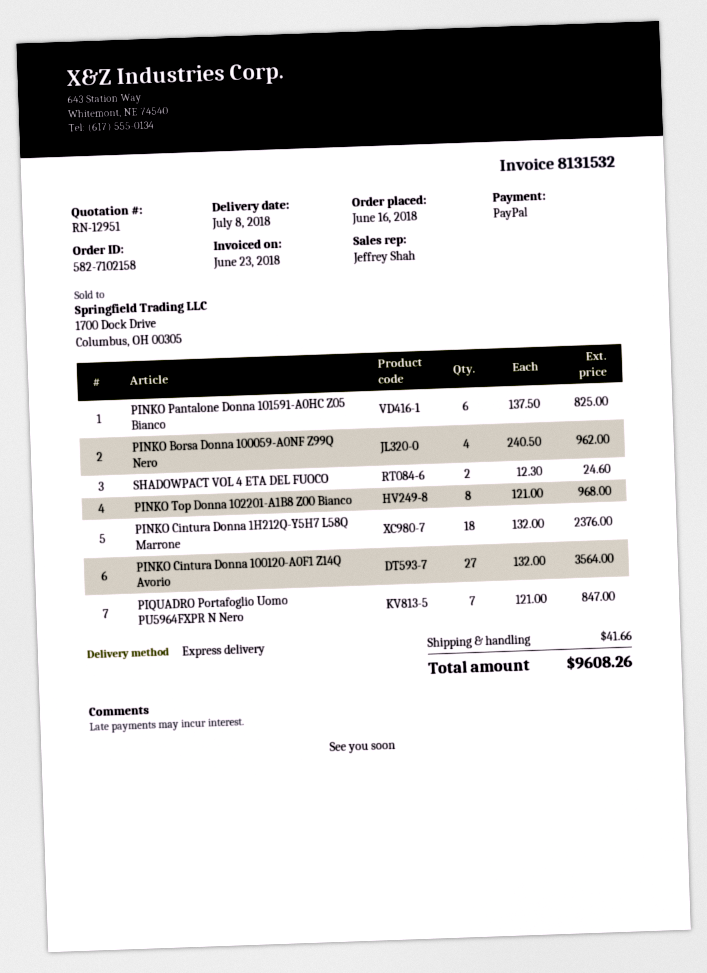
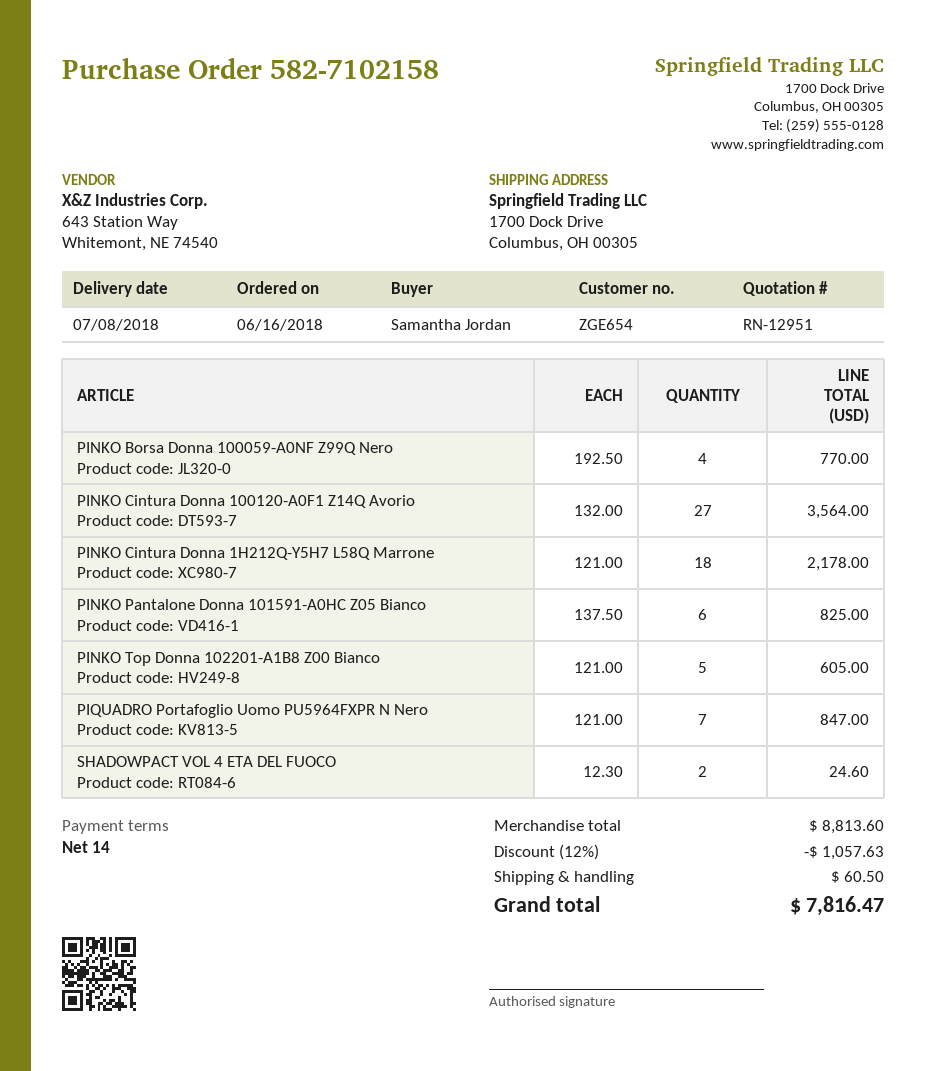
PINKO Borsa Donna 100059-A0NF Z99Q Nero: 4 x 240.50 = 962.00 -> 4 x 192.50 = 770.00
PINKO Top Donna 102201-A1B8 Z00 Bianco: 8 x 121.00 = 968.00 -> 5 x 121.00 = 605.00
PINKO Cintura Donna 1H212Q-Y5H7 L58Q Marrone: 18 x 132.00 = 2376.00 -> 18 x 121.00 = 2178.00
discount: none -> 12% = 1057.63
shipping: 41.66 -> 60.50
total: 9608.26 -> 7816.47

